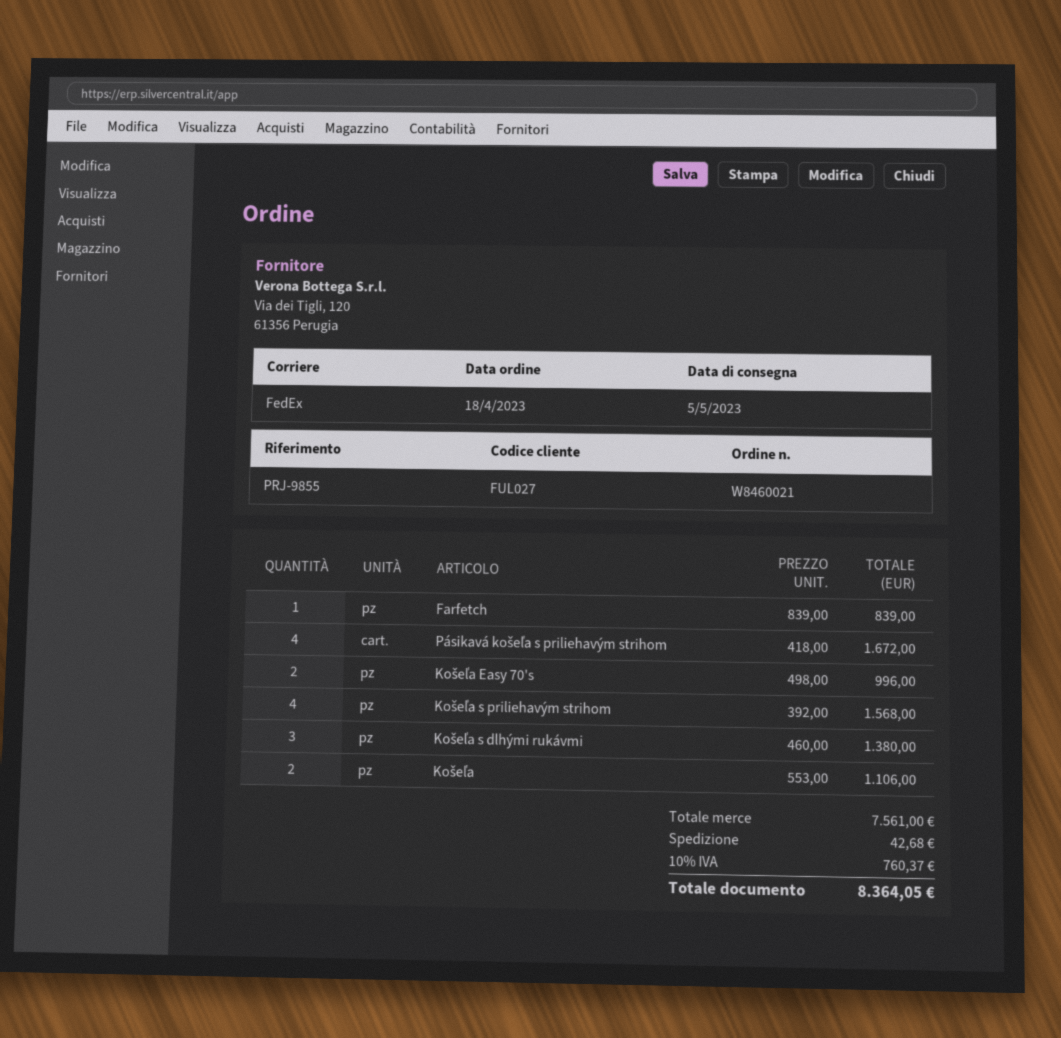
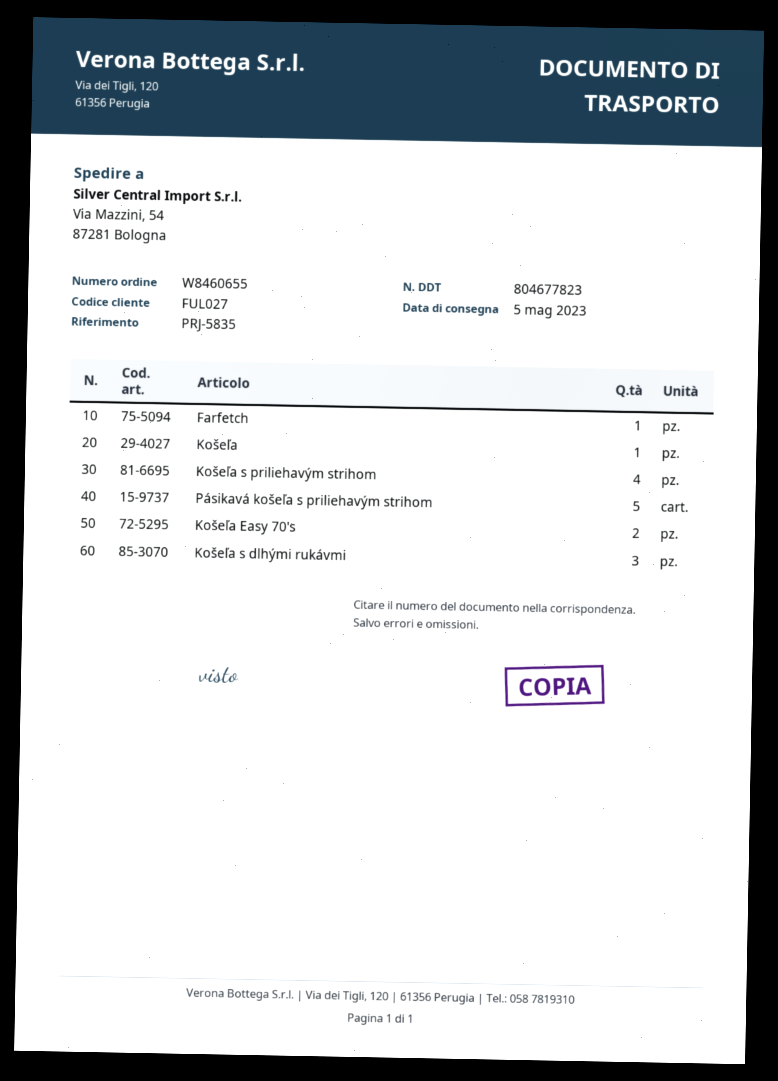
order number: W8460021 -> W8460655
reference: PRJ-9855 -> PRJ-5835
Pásikavá košeľa s priliehavým strihom: 4 -> 5
Košeľa: 2 -> 1

